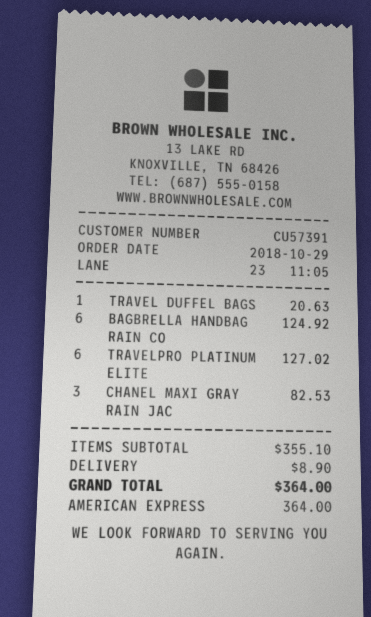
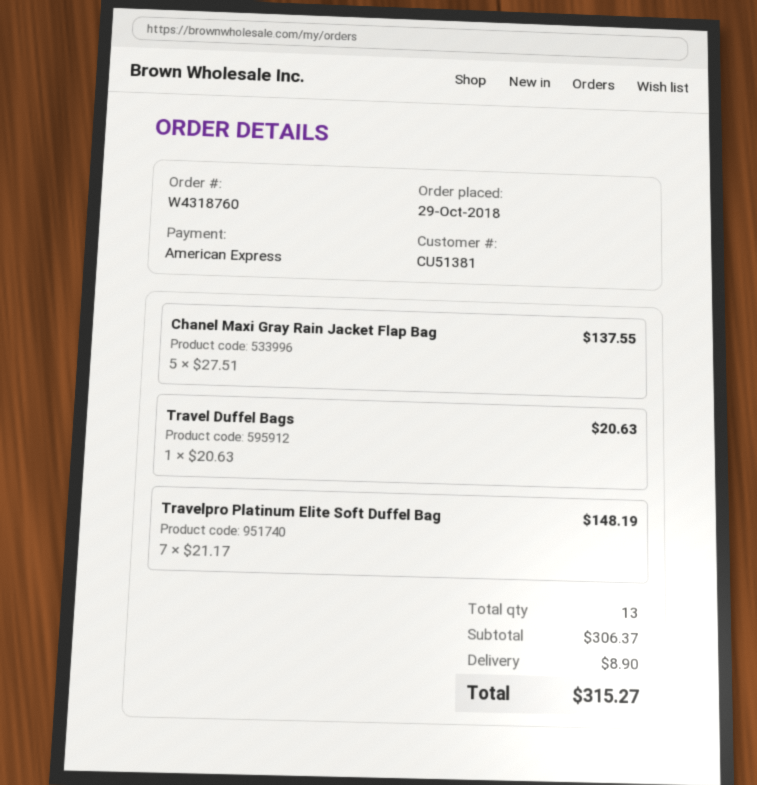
customer number: CU57391 -> CU51381
BAGBRELLA HANDBAG RAIN CO: 6 for 124.92 -> none
TRAVELPRO PLATINUM ELITE: 6 for 127.02 -> 7 for 148.19
CHANEL MAXI GRAY RAIN JAC: 3 for 82.53 -> 5 for 137.55
subtotal: 355.10 -> 306.37
total: 364.00 -> 315.27

